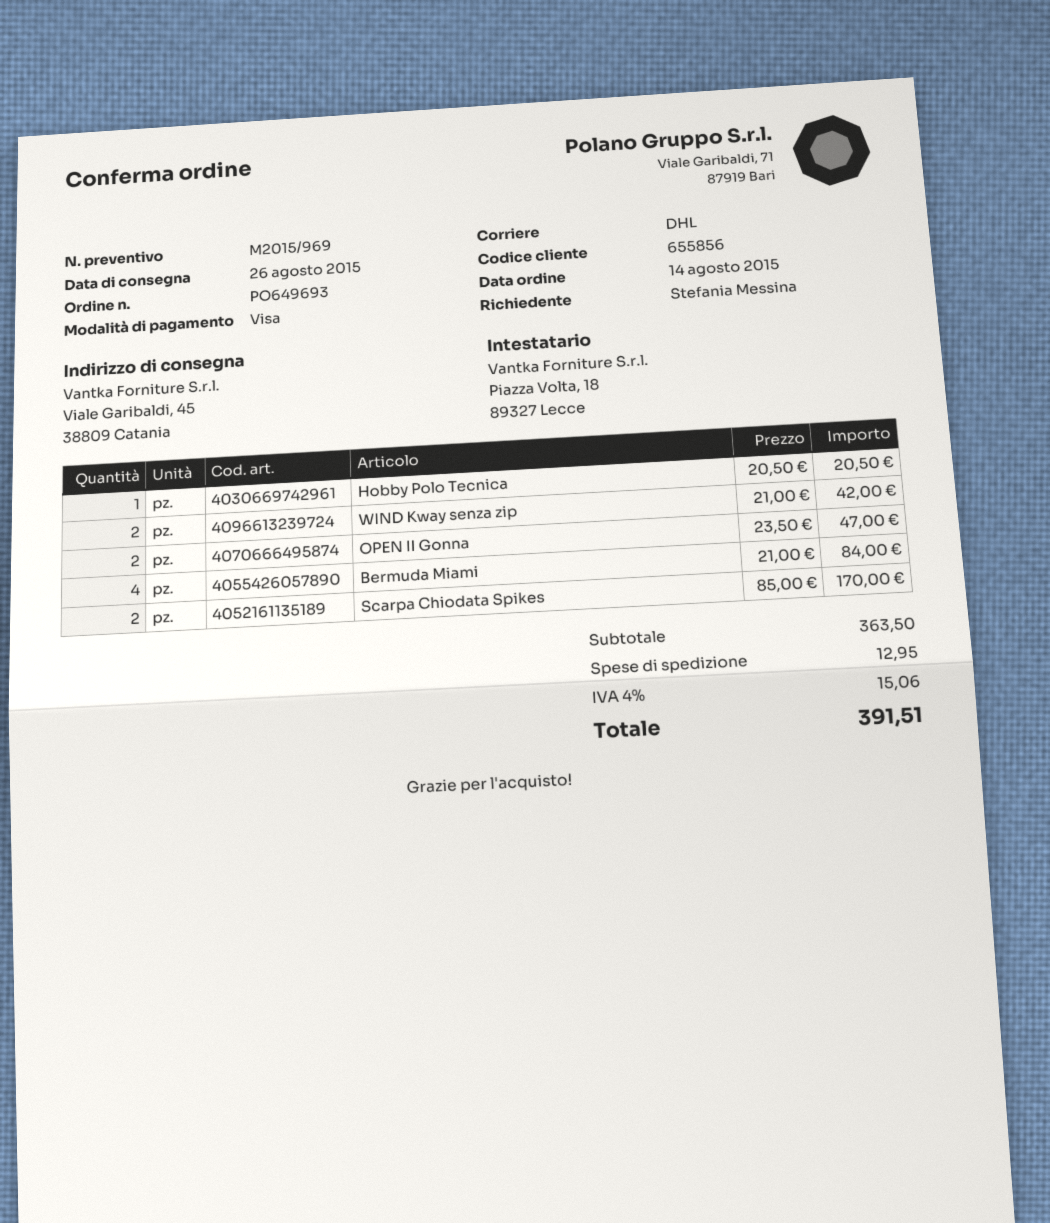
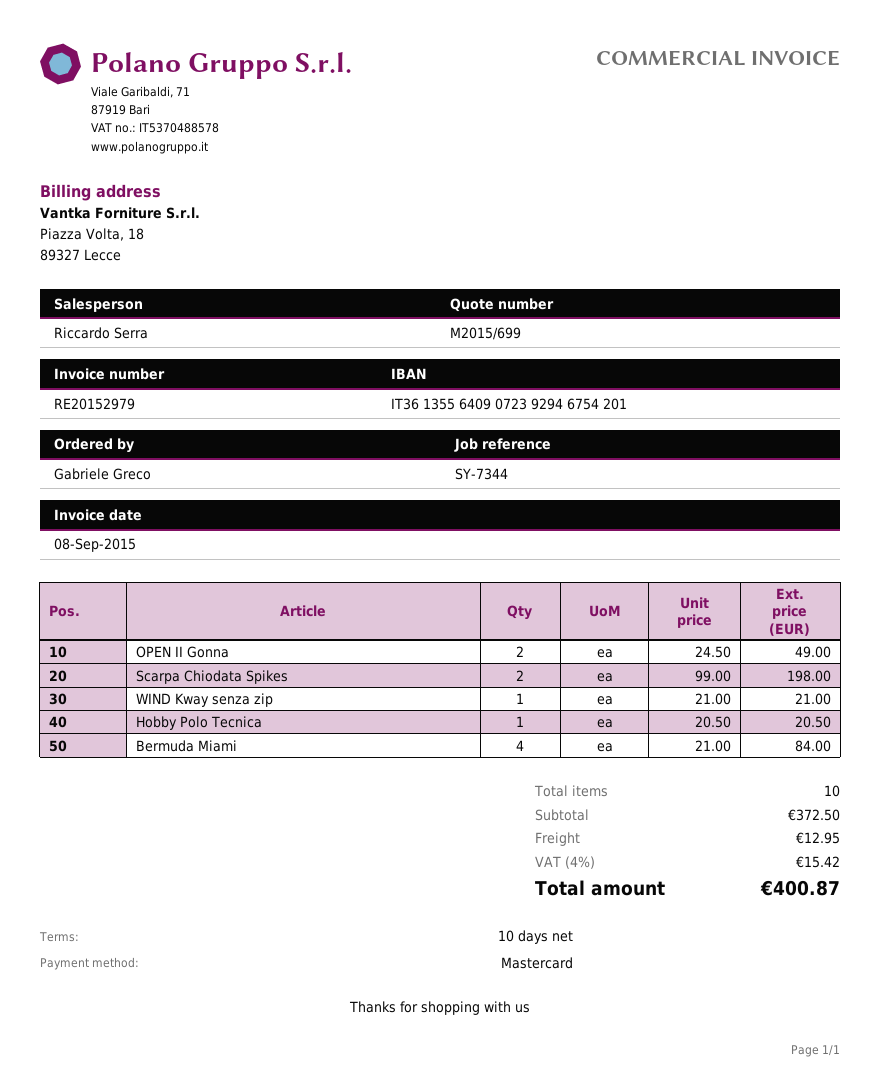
quote number: M2015/969 -> M2015/699
ordered by: Stefania Messina -> Gabriele Greco
payment method: Visa -> Mastercard
WIND Kway senza zip: 2 x 21.00 = 42.00 -> 1 x 21.00 = 21.00
OPEN II Gonna: 2 x 23.50 = 47.00 -> 2 x 24.50 = 49.00
Scarpa Chiodata Spikes: 2 x 85.00 = 170.00 -> 2 x 99.00 = 198.00
subtotal: 363.50 -> 372.50
tax: 4% = 15.06 -> 4% = 15.42
total: 391.51 -> 400.87

